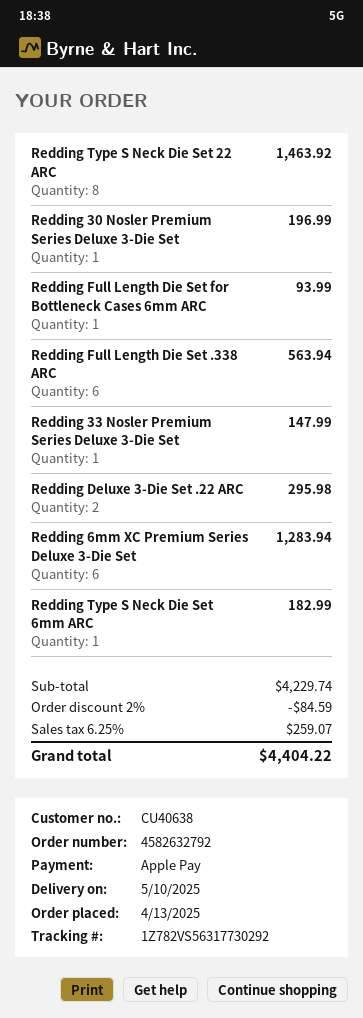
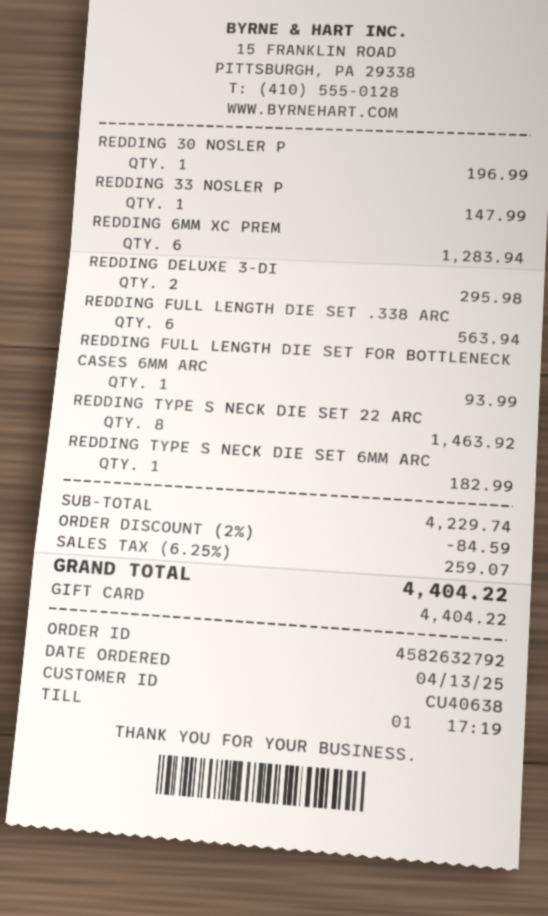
payment method: Apple Pay -> gift card

